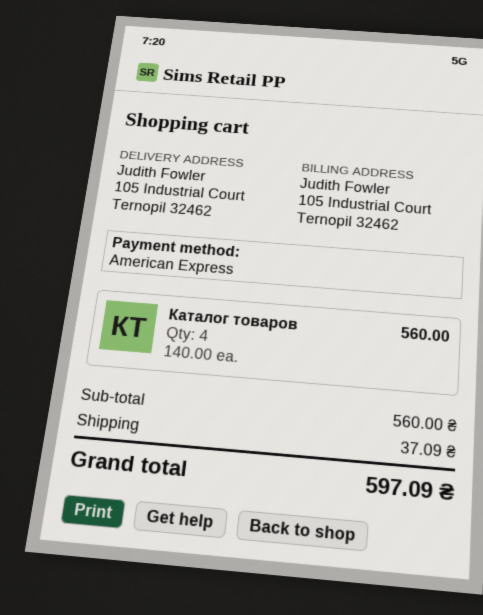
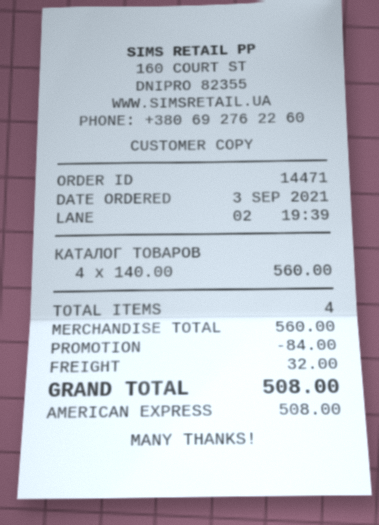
discount: none -> 84.00
shipping: 37.09 -> 32.00
total: 597.09 -> 508.00

